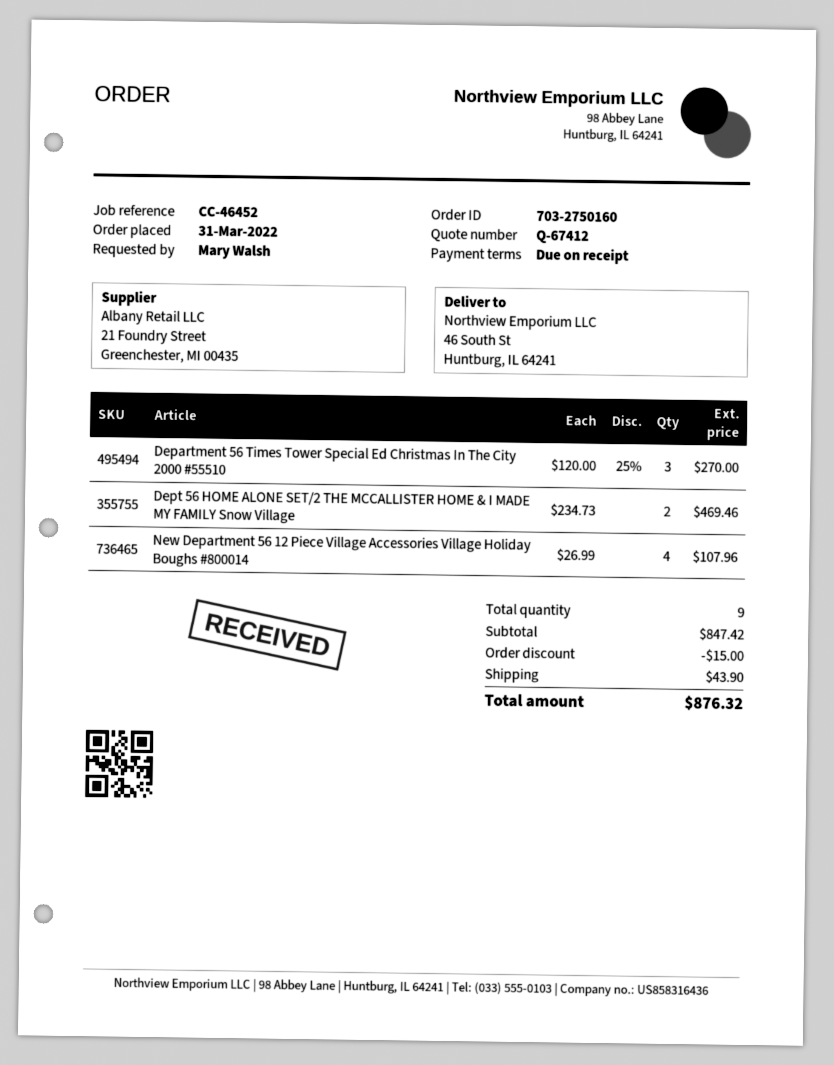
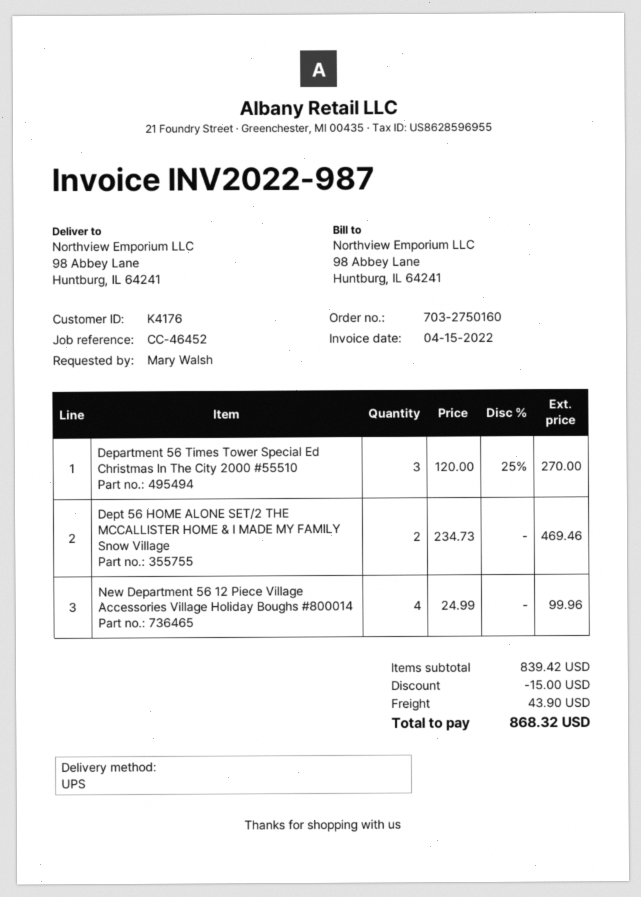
ship to: 46 South St, Huntburg, IL 64241 -> 98 Abbey Lane, Huntburg, IL 64241
New Department 56 12 Piece Village Accessories Village Holiday Boughs #800014: 4 x 26.99 = 107.96 -> 4 x 24.99 = 99.96
subtotal: 847.42 -> 839.42
total: 876.32 -> 868.32

